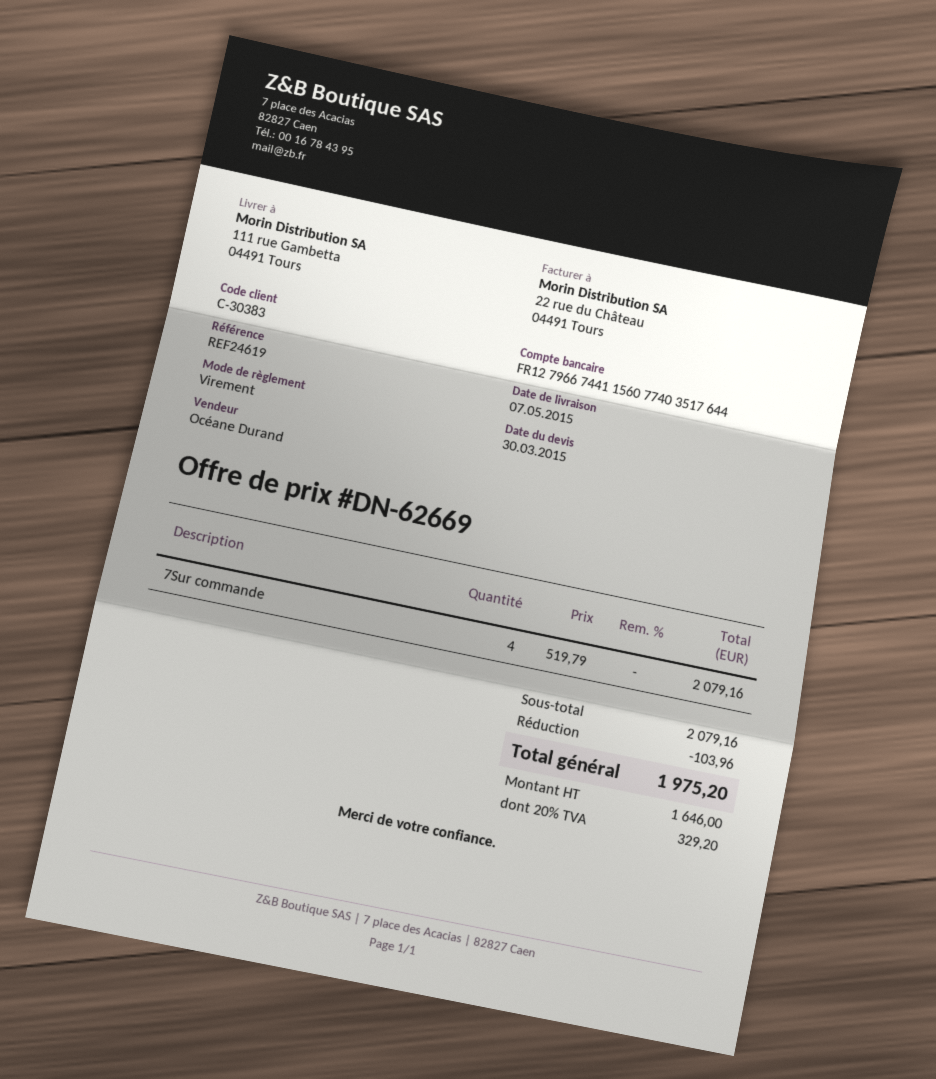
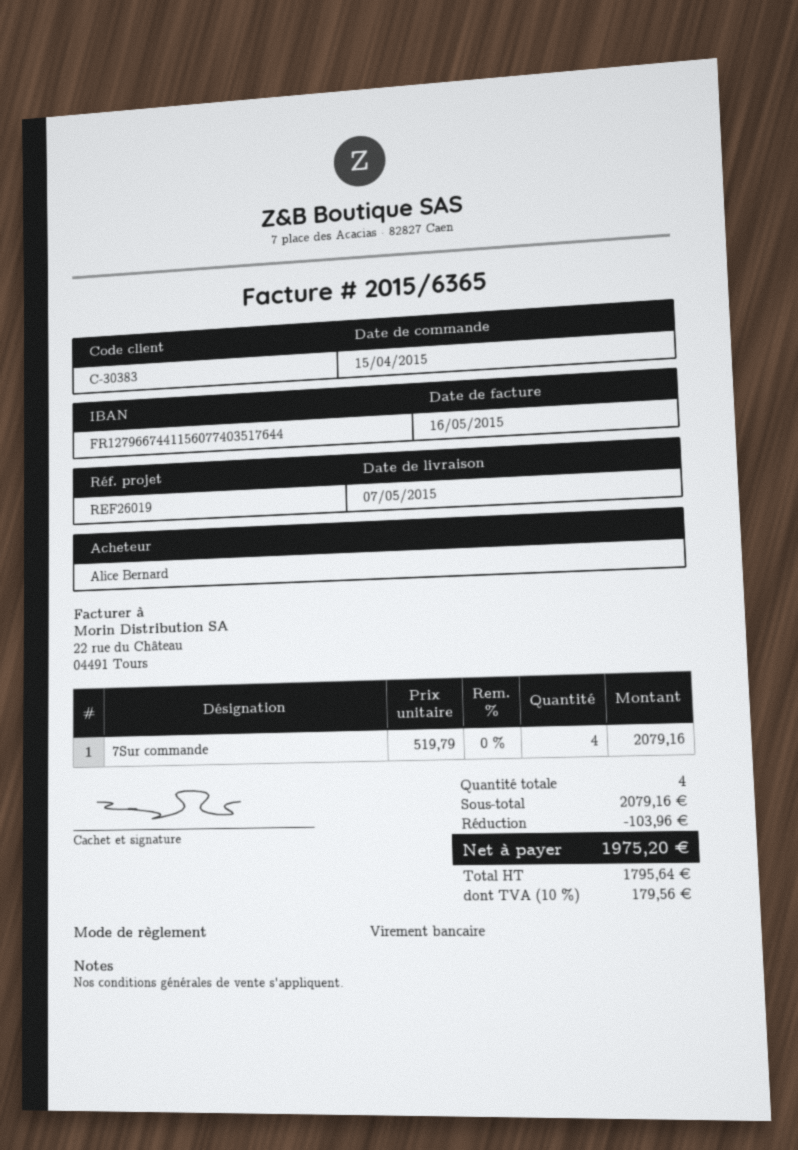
reference: REF24619 -> REF26019
net: 1646.00 -> 1795.64
tax: 20% = 329.20 -> 10% = 179.56

